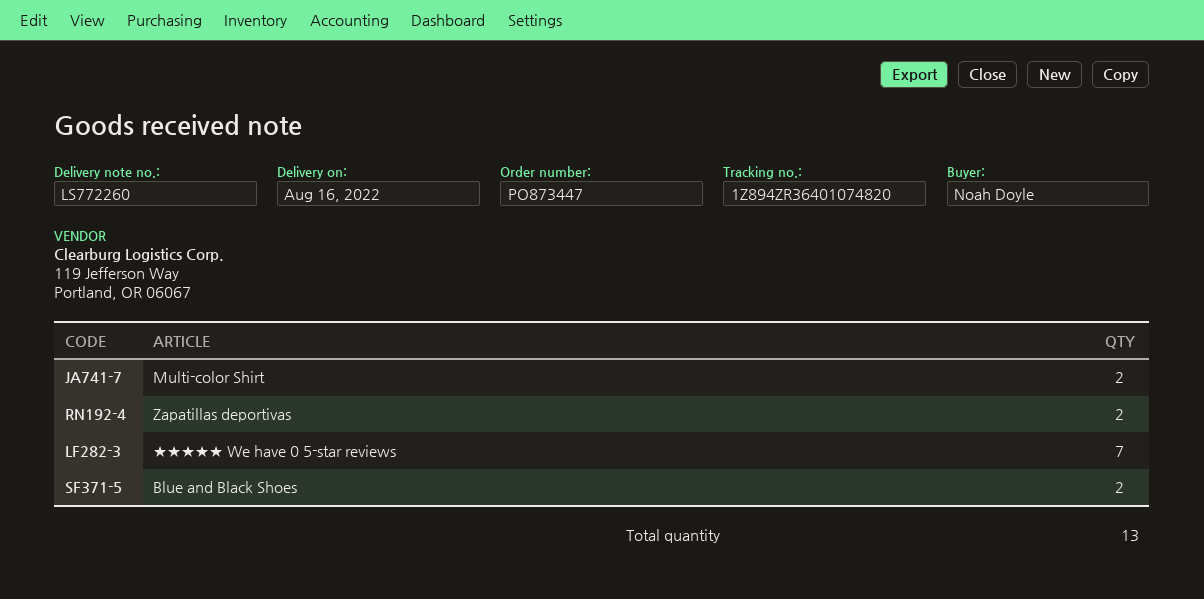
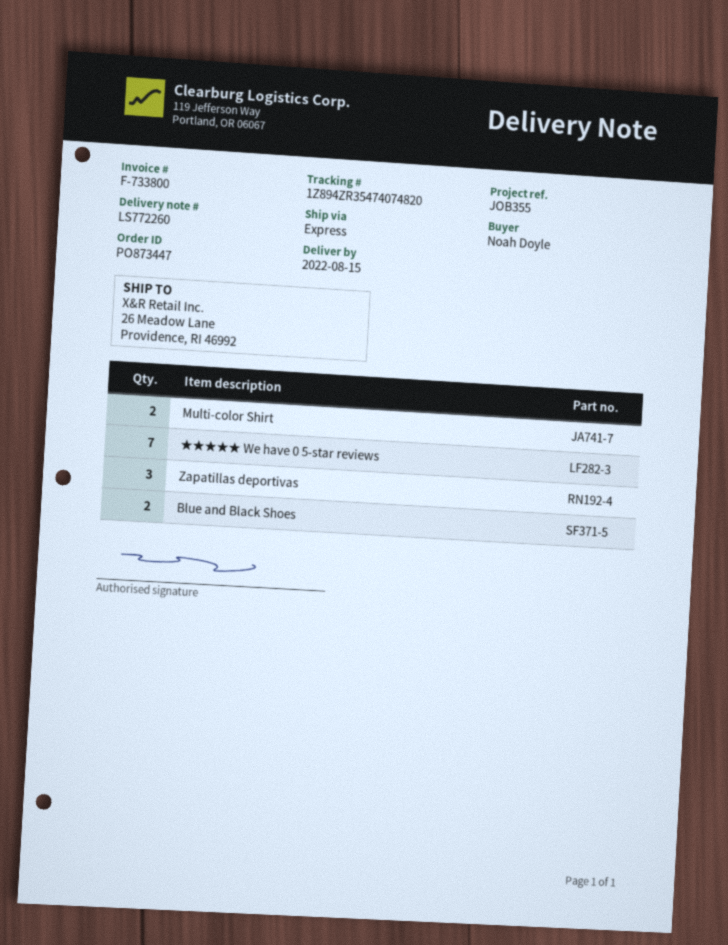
delivery date: 2022-08-16 -> 2022-08-15
tracking number: 1Z894ZR36401074820 -> 1Z894ZR35474074820
Zapatillas deportivas: 2 -> 3

